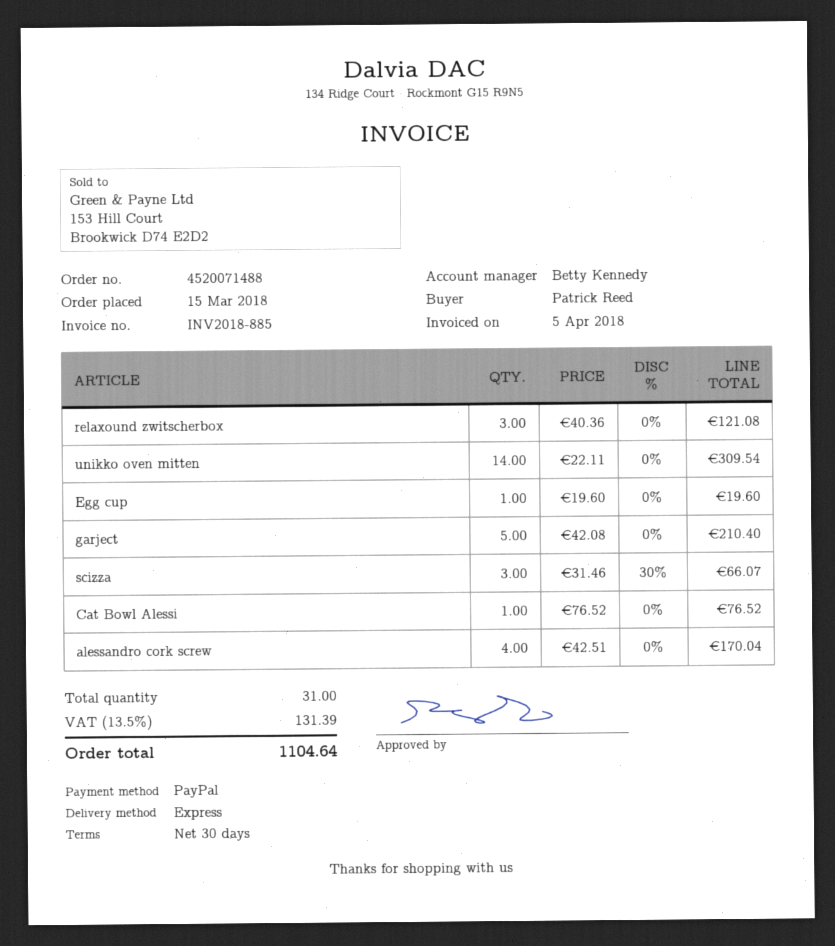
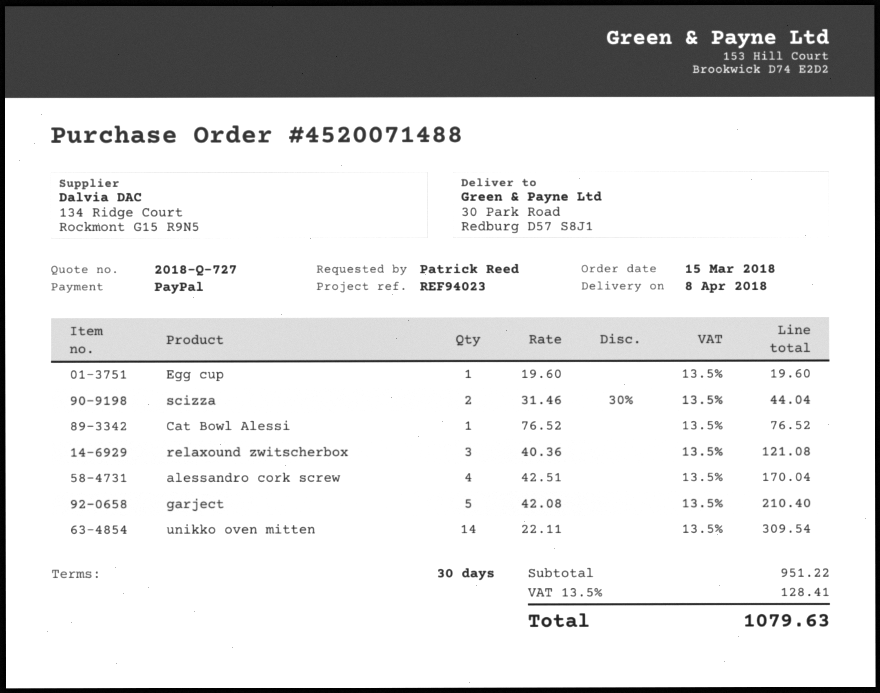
scizza: 3 x 31.46 - 30% = 66.07 -> 2 x 31.46 - 30% = 44.04
tax: 13.5% = 131.39 -> 13.5% = 128.41
total: 1104.64 -> 1079.63

